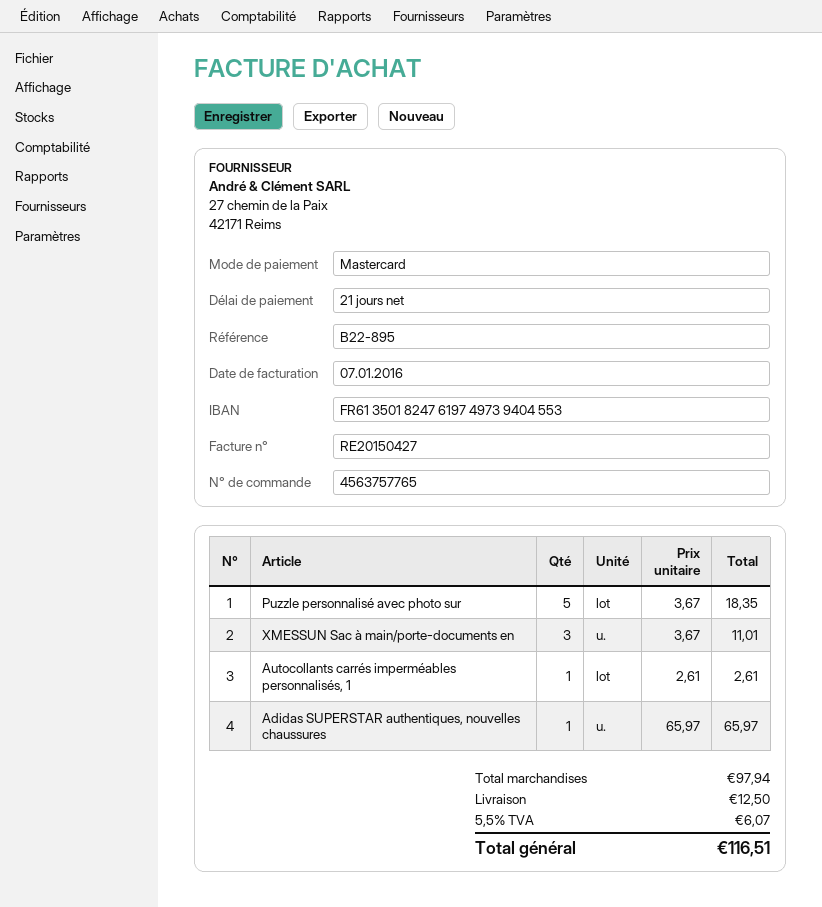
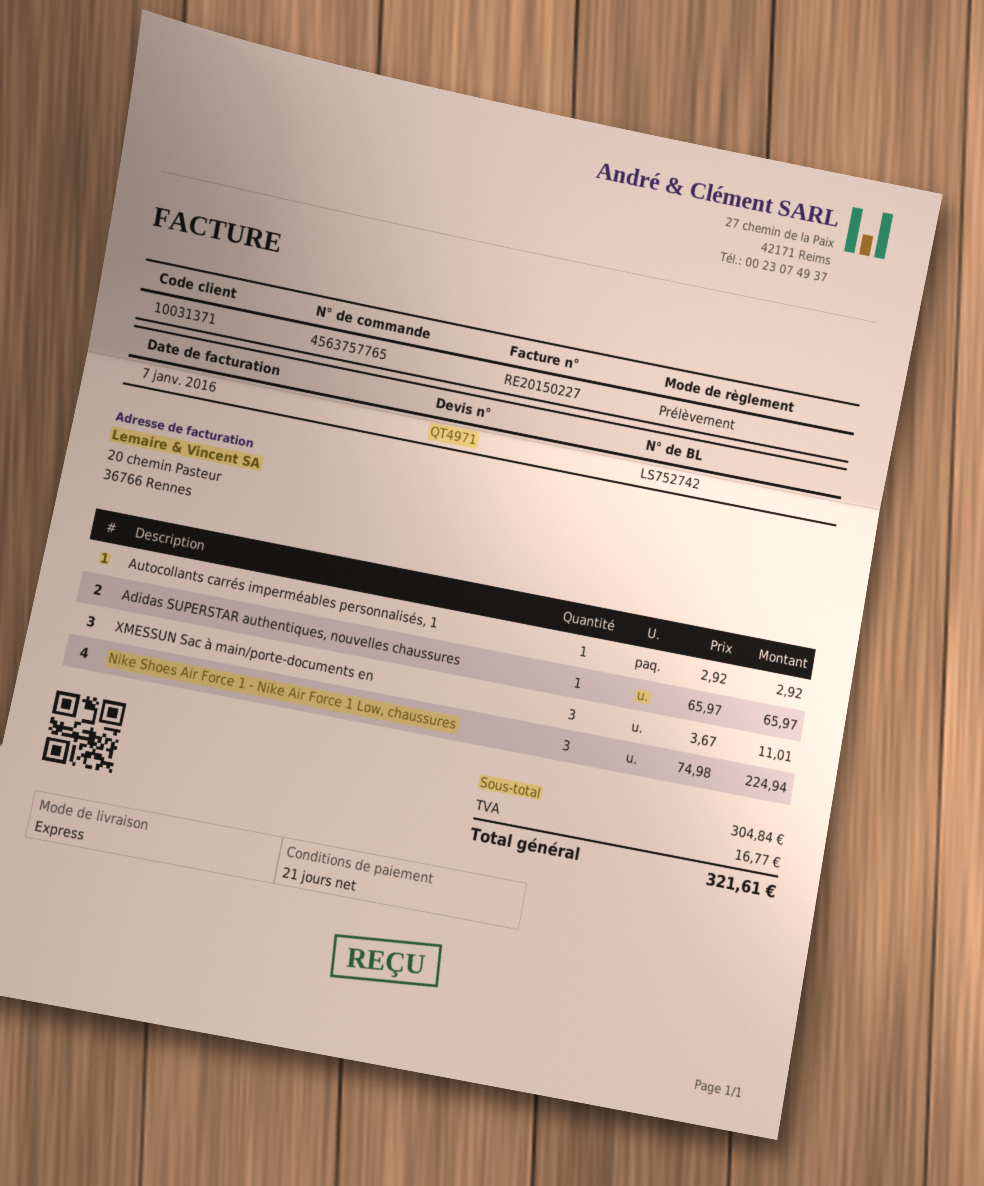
invoice number: RE20150427 -> RE20150227
payment method: Mastercard -> direct debit
Puzzle personnalisé avec photo sur: 5 x 3.67 = 18.35 -> none
Autocollants carrés imperméables personnalisés, 1: 1 x 2.61 = 2.61 -> 1 x 2.92 = 2.92
Nike Shoes Air Force 1 - Nike Air Force 1 Low, chaussures: none -> 3 x 74.98 = 224.94
subtotal: 97.94 -> 304.84
shipping: 12.50 -> none
tax: 6.07 -> 16.77
total: 116.51 -> 321.61

